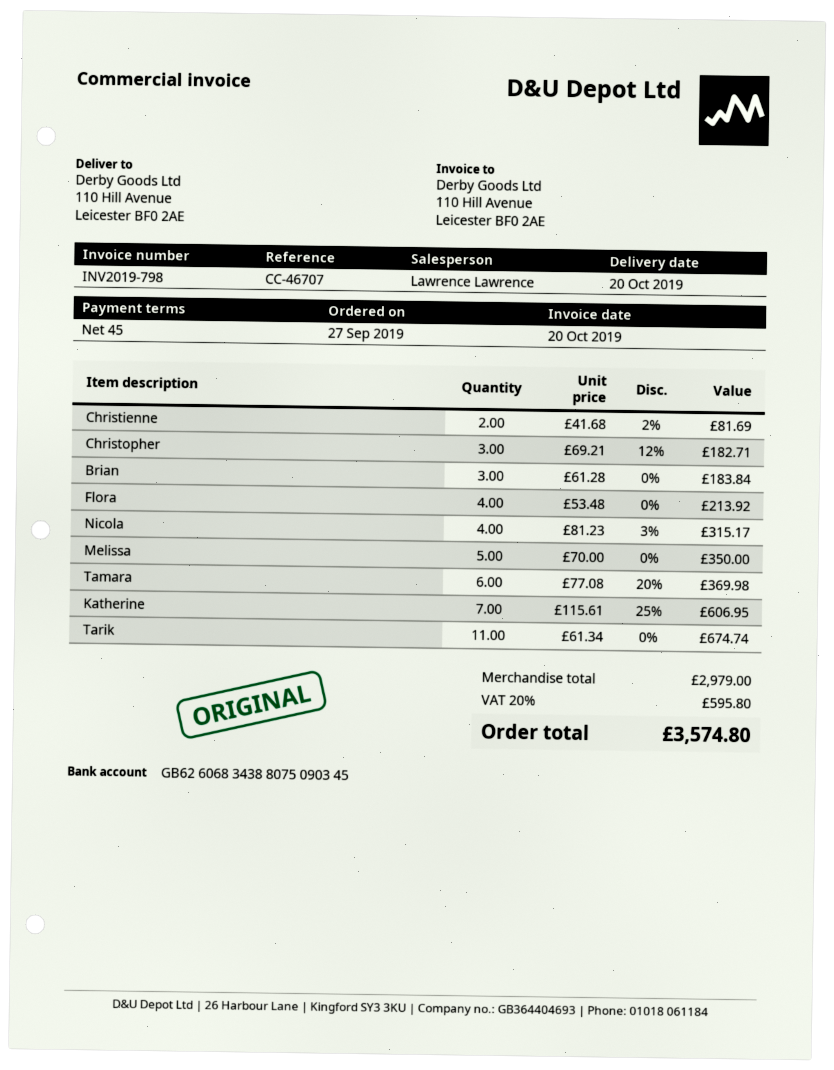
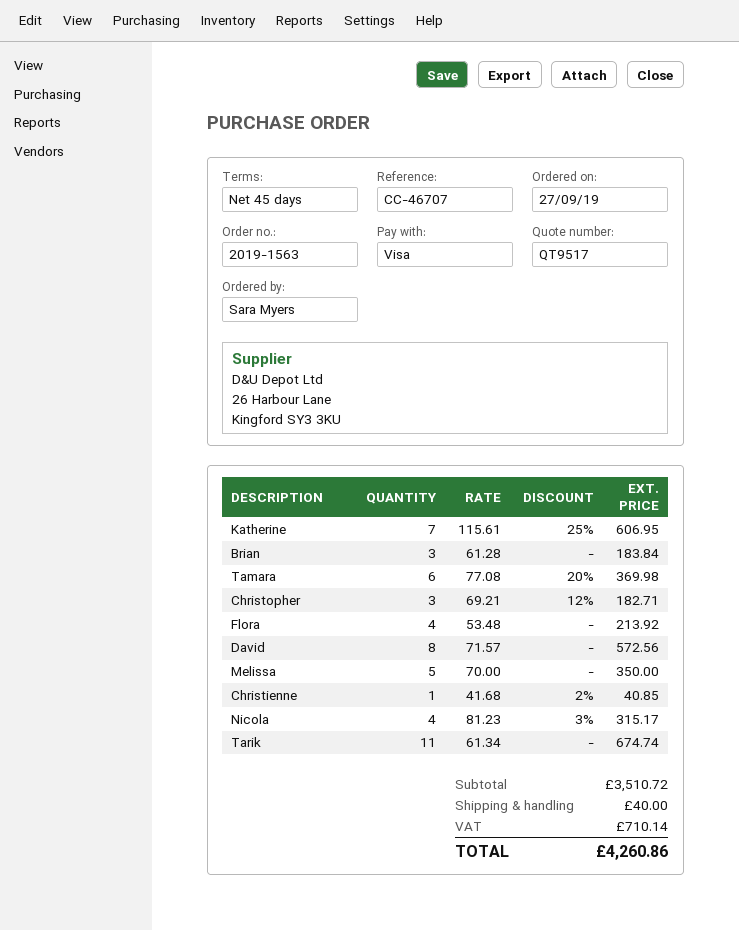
Christienne: 2 x 41.68 - 2% = 81.69 -> 1 x 41.68 - 2% = 40.85
David: none -> 8 x 71.57 = 572.56
subtotal: 2979.00 -> 3510.72
shipping: none -> 40.00
tax: 595.80 -> 710.14
total: 3574.80 -> 4260.86

